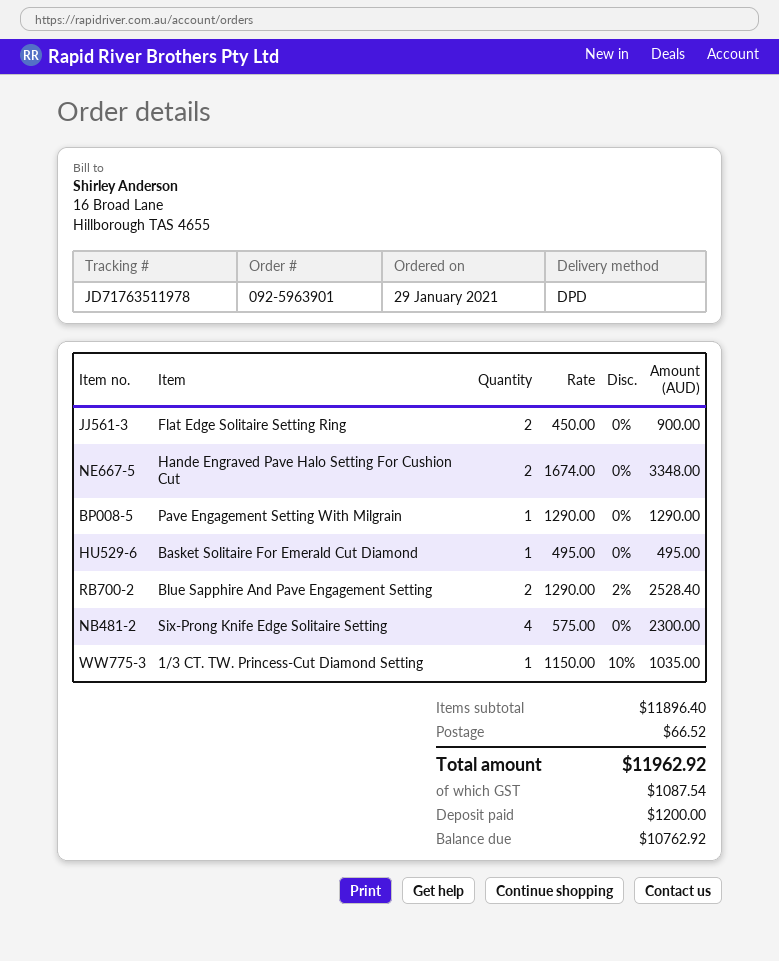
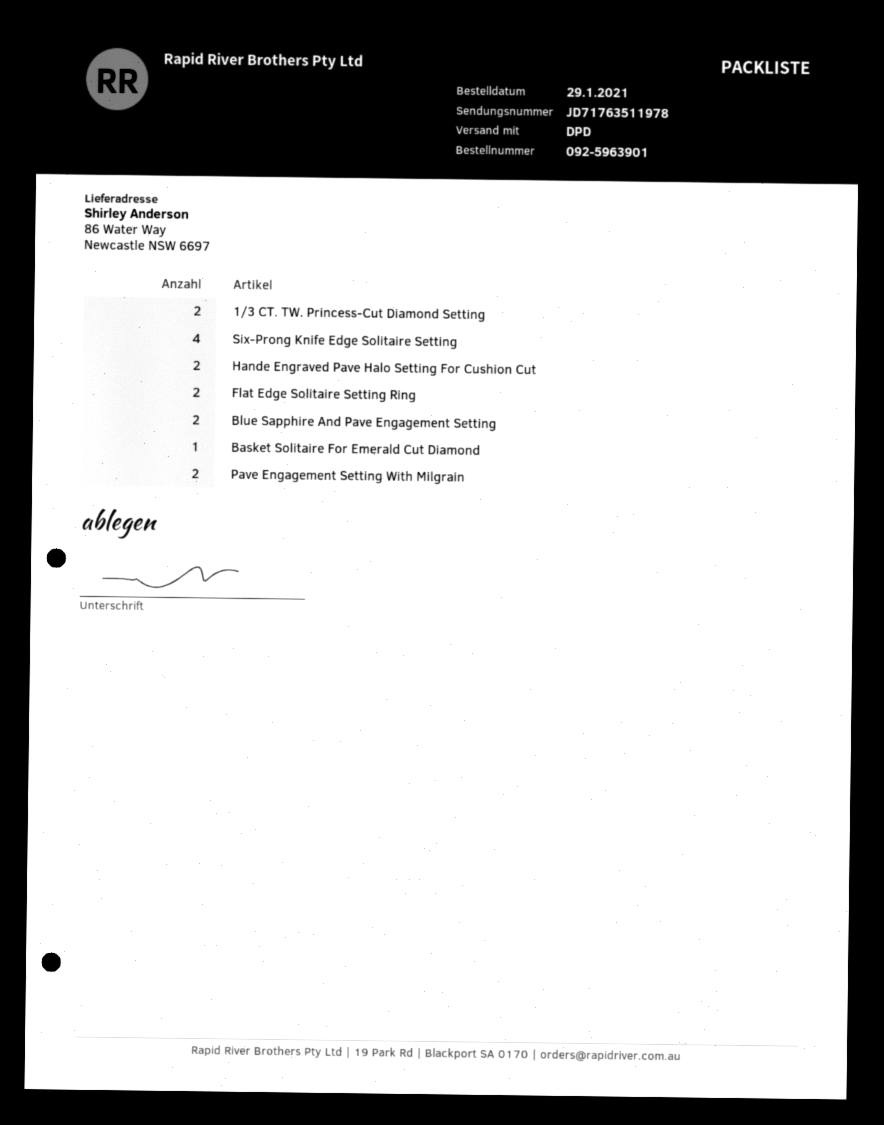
Pave Engagement Setting With Milgrain: 1 -> 2
1/3 CT. TW. Princess-Cut Diamond Setting: 1 -> 2

